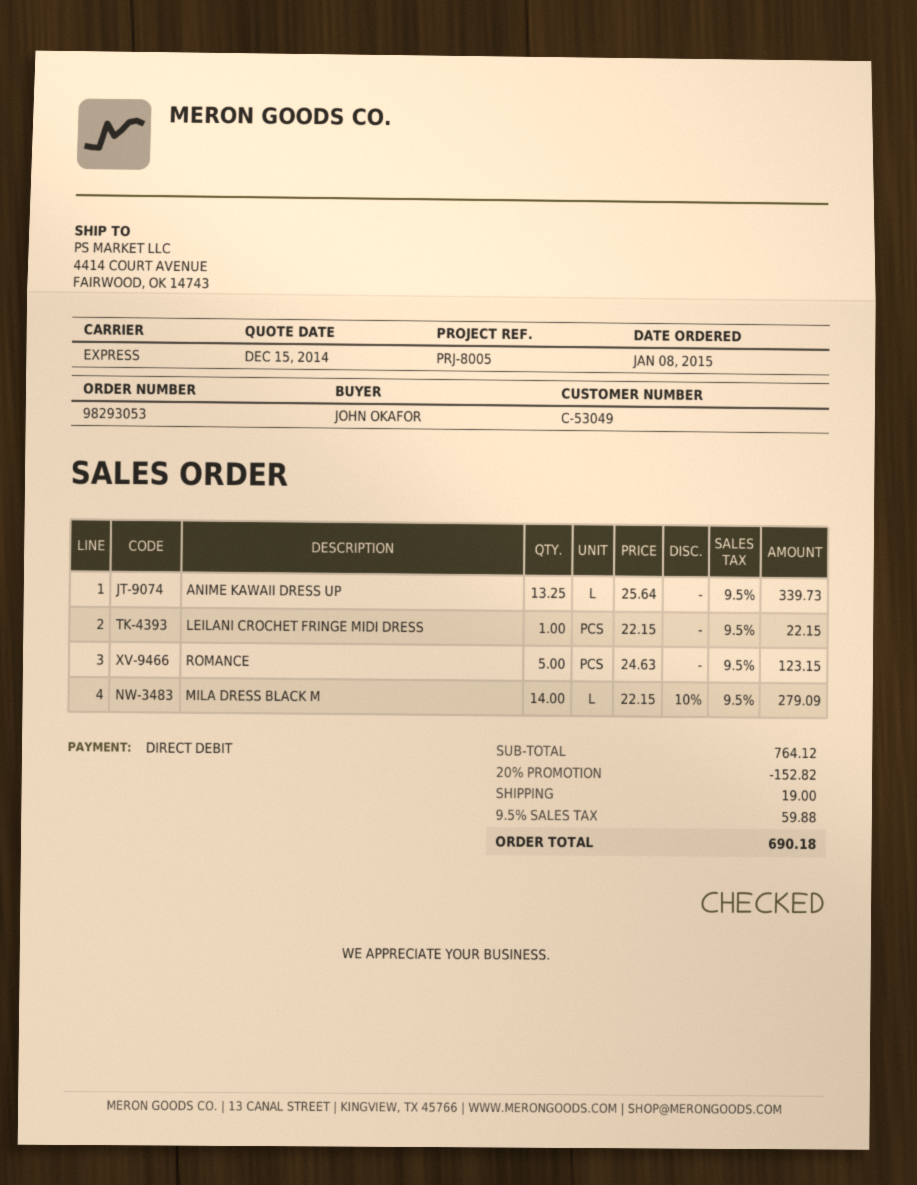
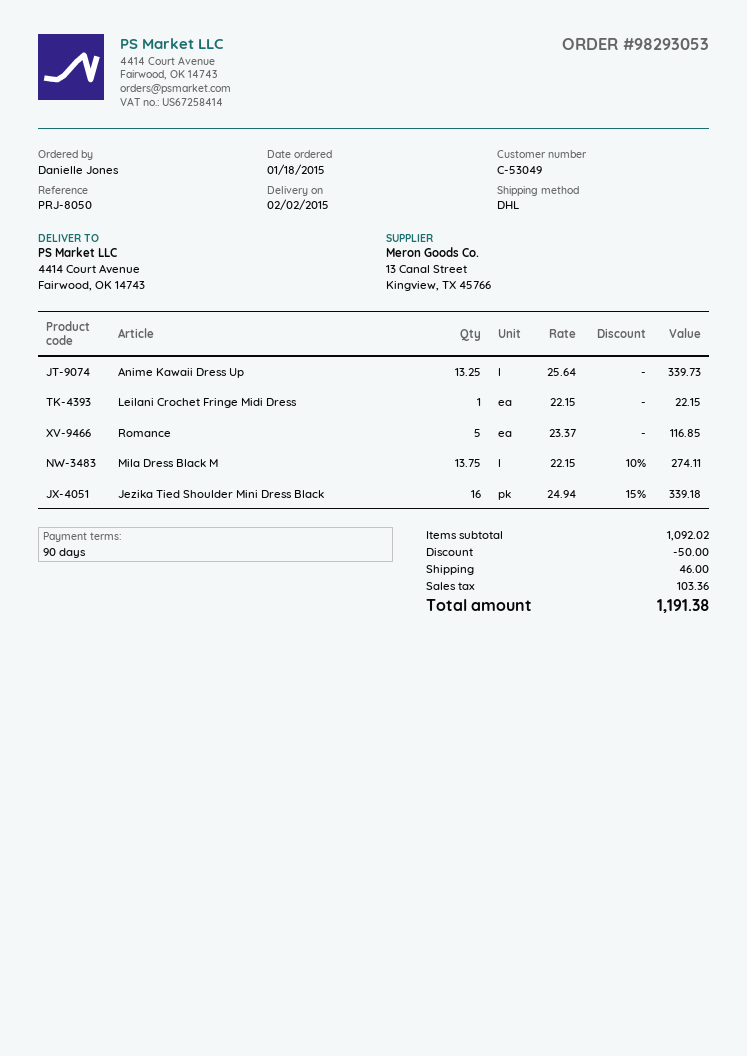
order date: 2015-01-08 -> 2015-01-18
reference: PRJ-8005 -> PRJ-8050
ordered by: JOHN OKAFOR -> Danielle Jones
shipping method: express -> DHL
ROMANCE: 5 x 24.63 = 123.15 -> 5 x 23.37 = 116.85
MILA DRESS BLACK M: 14 x 22.15 - 10% = 279.09 -> 13.75 x 22.15 - 10% = 274.11
Jezika Tied Shoulder Mini Dress Black: none -> 16 x 24.94 - 15% = 339.18
subtotal: 764.12 -> 1092.02
discount: 152.82 -> 50.00
shipping: 19.00 -> 46.00
tax: 59.88 -> 103.36
total: 690.18 -> 1191.38

